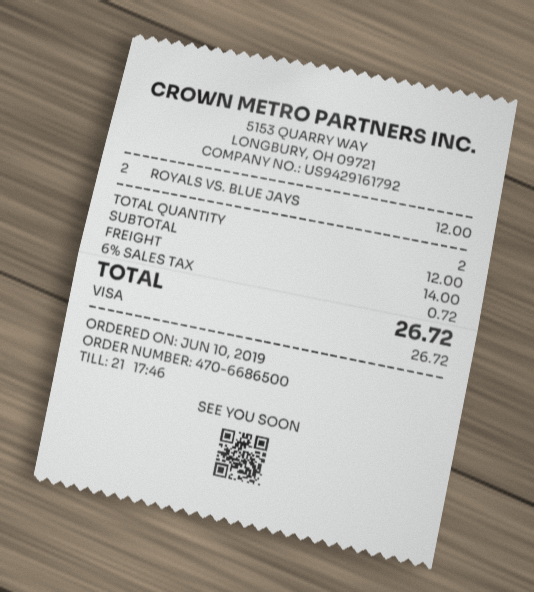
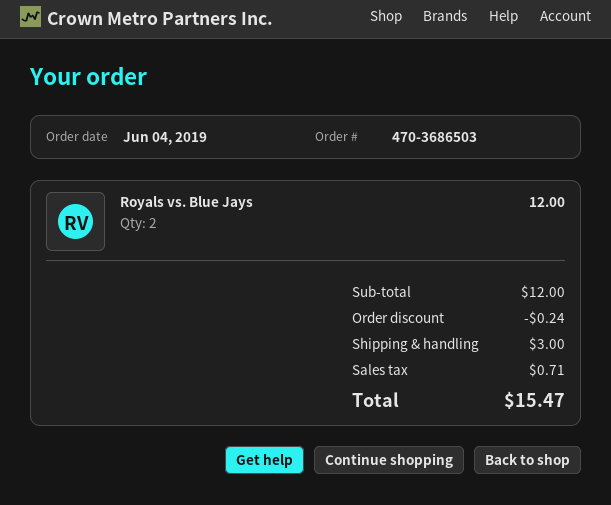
order number: 470-6686500 -> 470-3686503
order date: 2019-06-10 -> 2019-06-04
discount: none -> 0.24
shipping: 14.00 -> 3.00
tax: 0.72 -> 0.71
total: 26.72 -> 15.47

